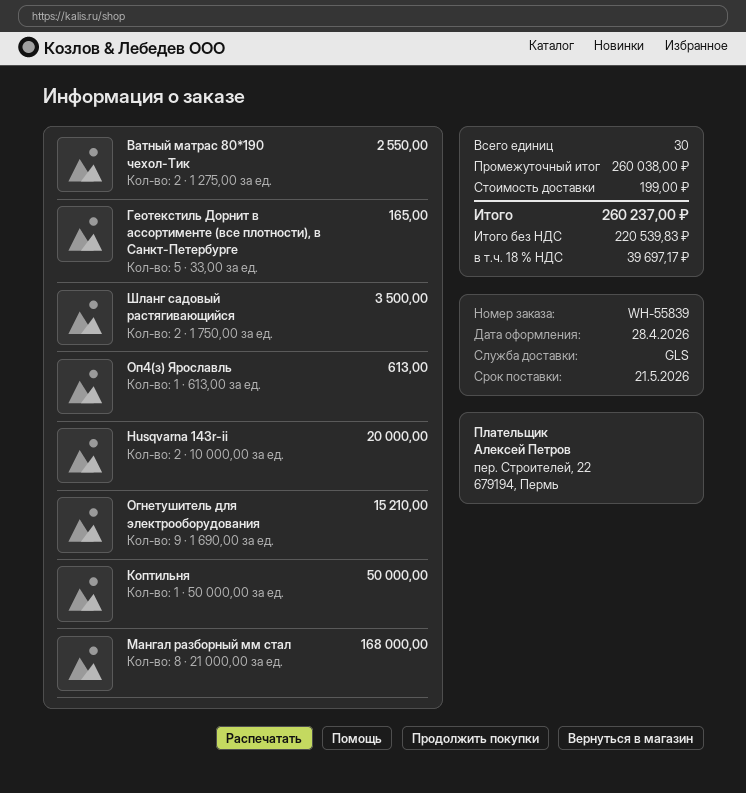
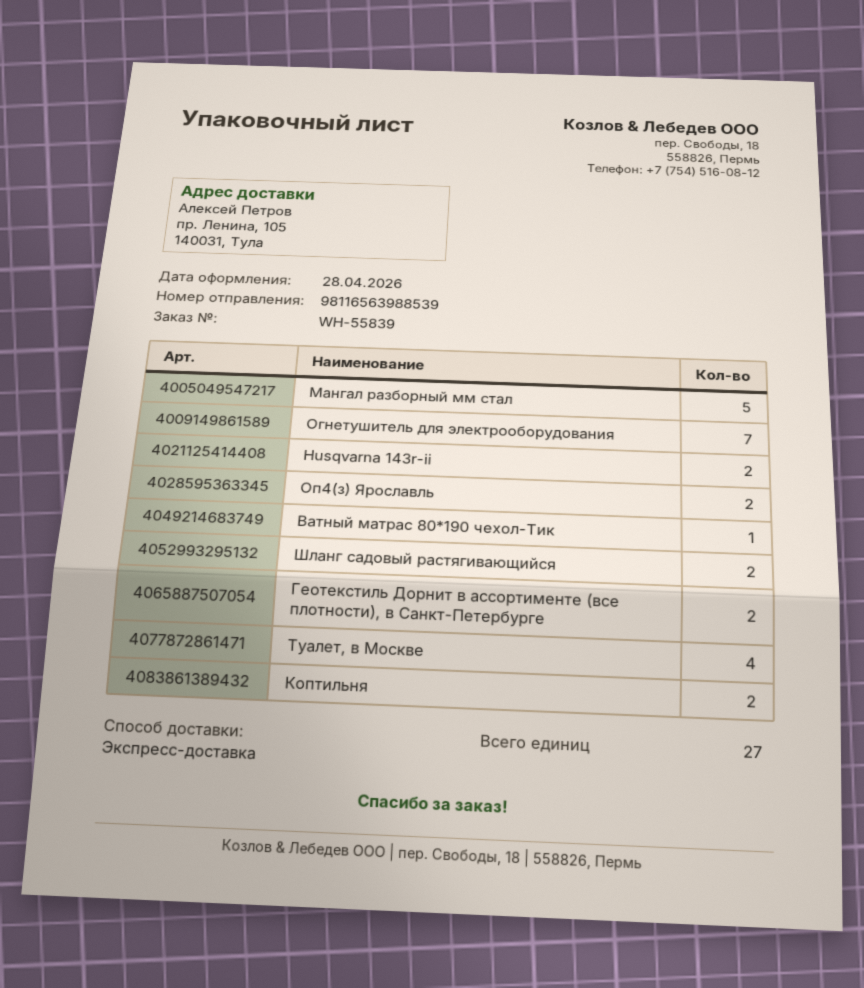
shipping method: GLS -> express
Ватный матрас 80*190 чехол-Тик: 2 -> 1
Геотекстиль Дорнит в ассортименте (все плотности), в Санкт-Петербурге: 5 -> 2
Оп4(з) Ярославль: 1 -> 2
Огнетушитель для электрооборудования: 9 -> 7
Коптильня: 1 -> 2
Мангал разборный мм стал: 8 -> 5
Туалет, в Москве: none -> 4
total quantity: 30 -> 27

